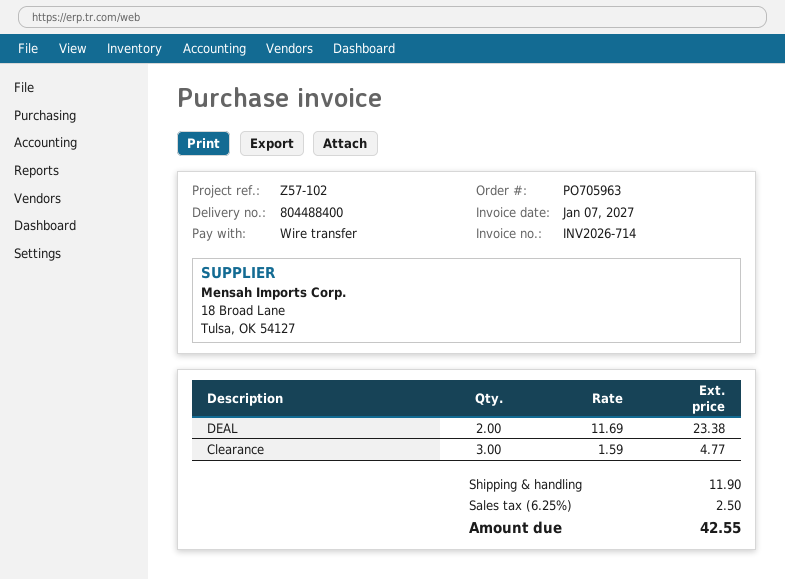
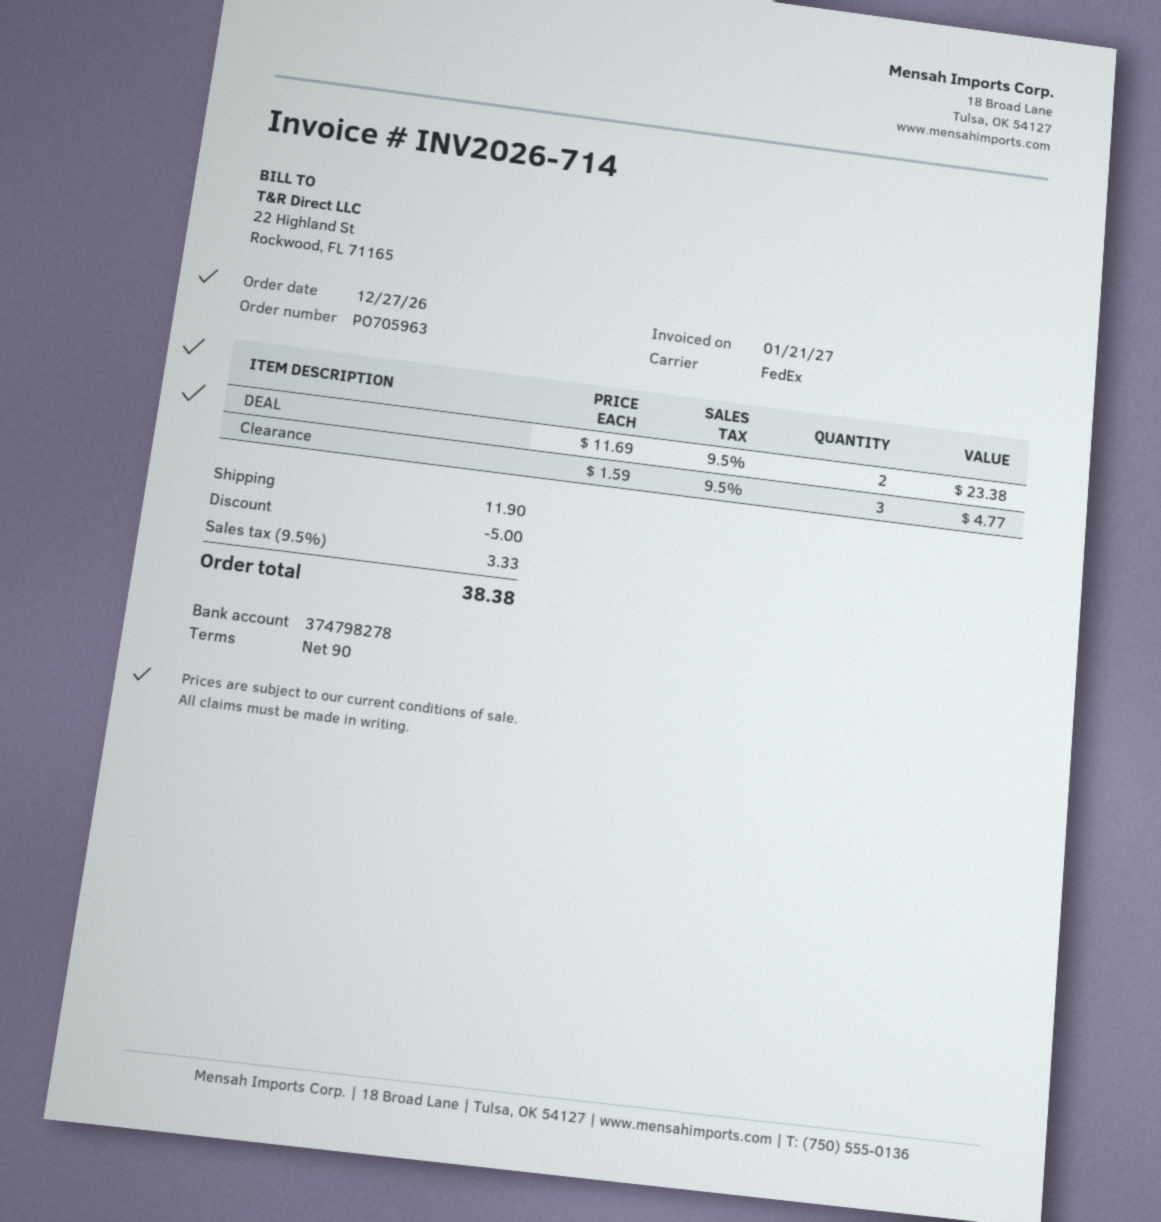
invoice date: 2027-01-07 -> 2027-01-21
discount: none -> 5.00
tax: 6.25% = 2.50 -> 9.5% = 3.33
total: 42.55 -> 38.38

